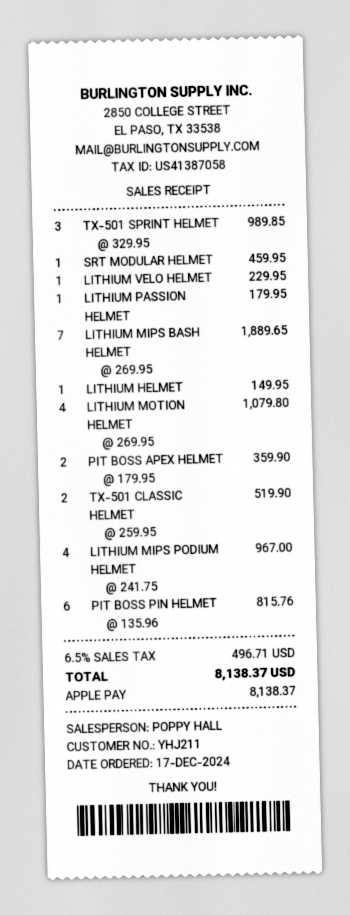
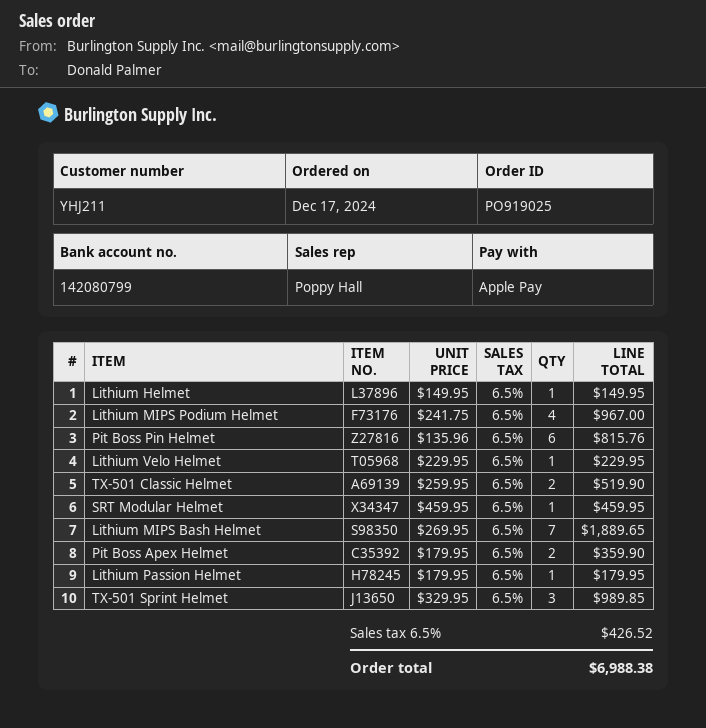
LITHIUM MOTION HELMET: 4 x 269.95 = 1079.80 -> none
tax: 6.5% = 496.71 -> 6.5% = 426.52
total: 8138.37 -> 6988.38

